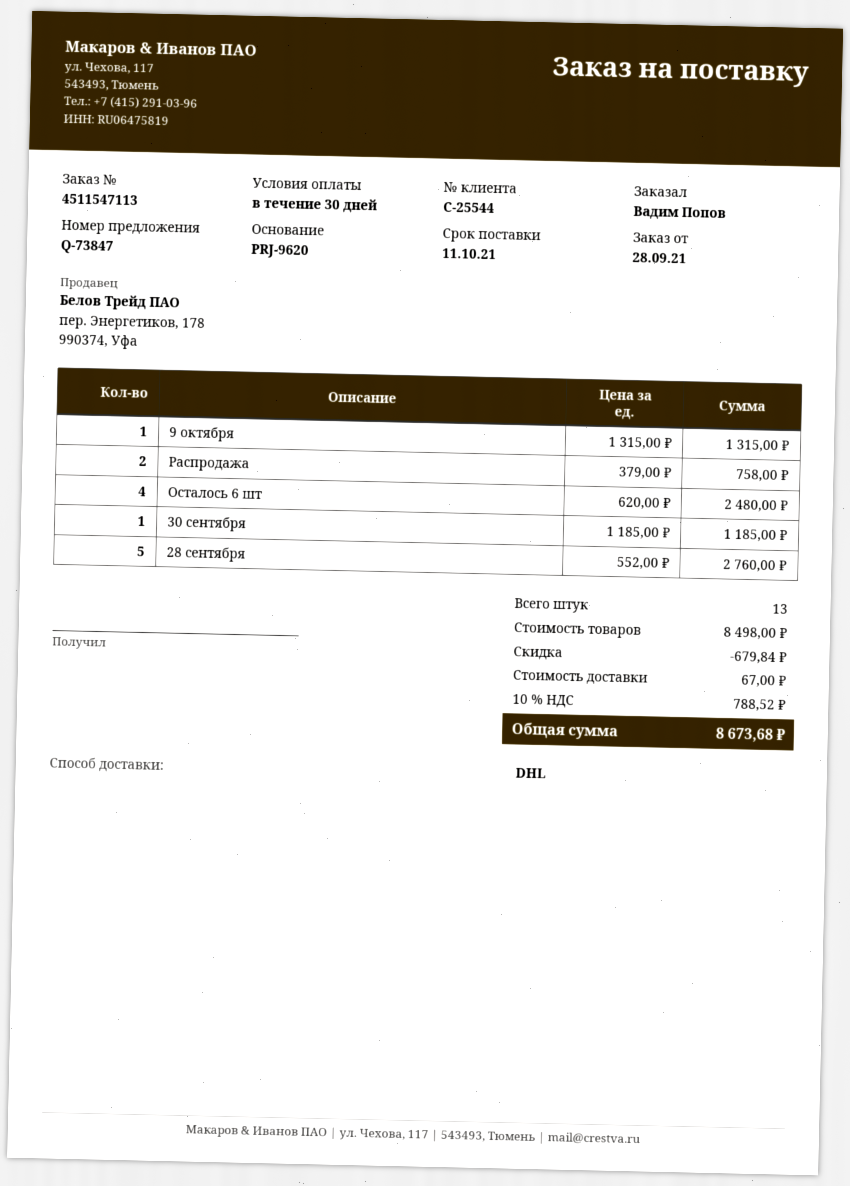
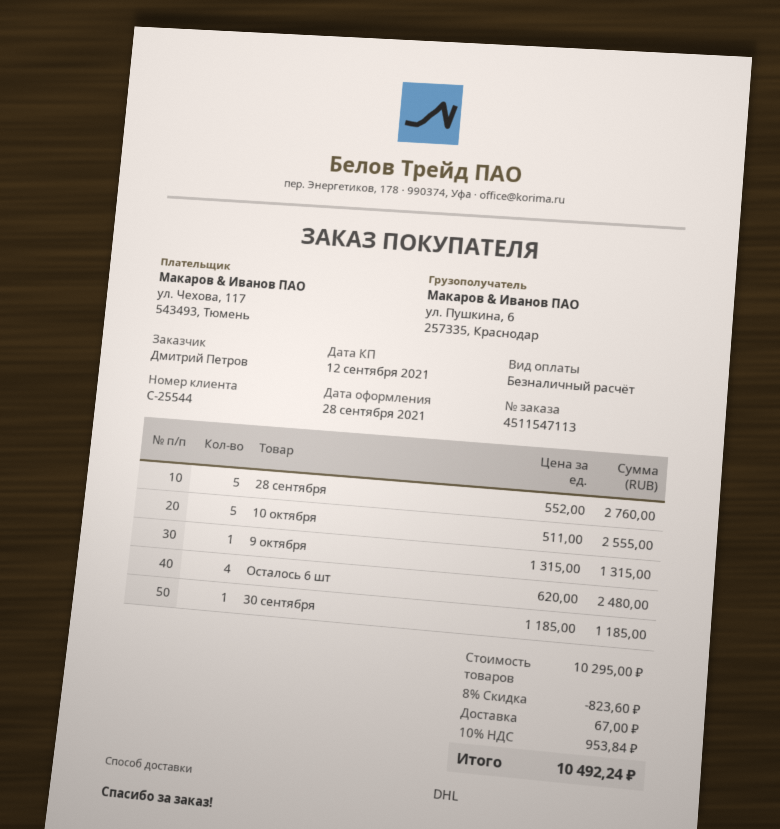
ordered by: Вадим Попов -> Дмитрий Петров
Распродажа: 2 x 379.00 = 758.00 -> none
10 октября: none -> 5 x 511.00 = 2555.00
subtotal: 8498.00 -> 10295.00
discount: 679.84 -> 823.60
tax: 10% = 788.52 -> 10% = 953.84
total: 8673.68 -> 10492.24

